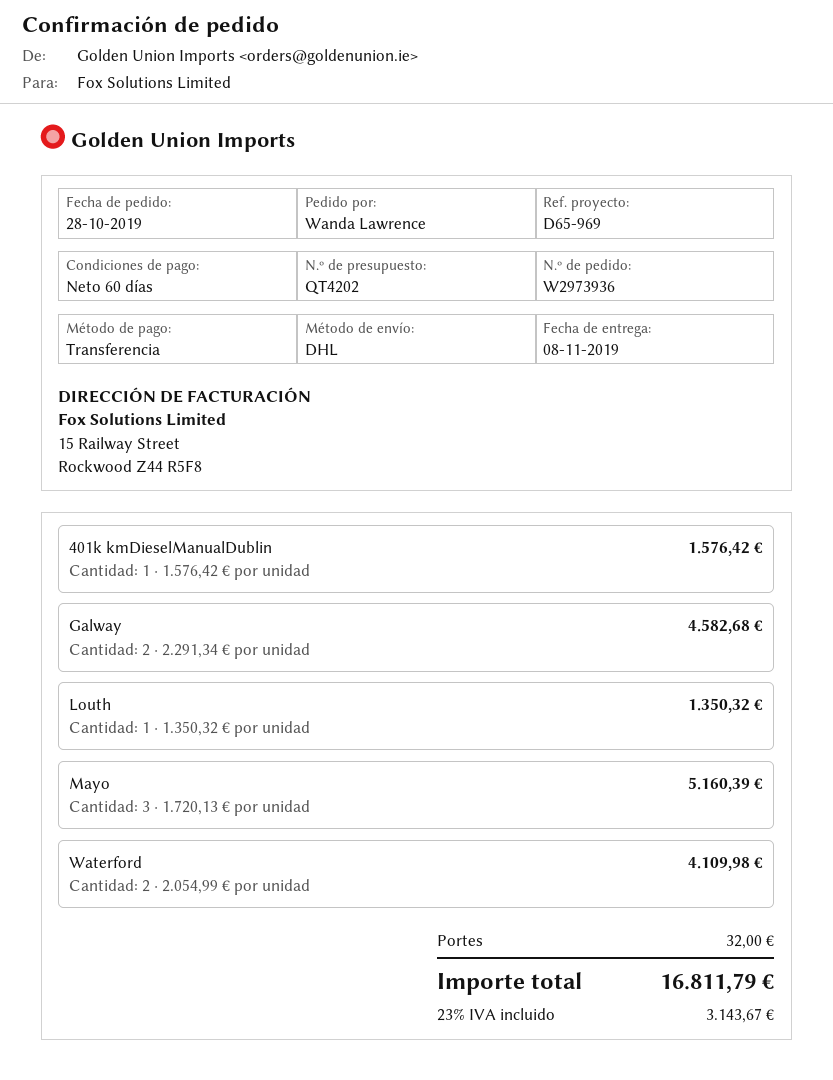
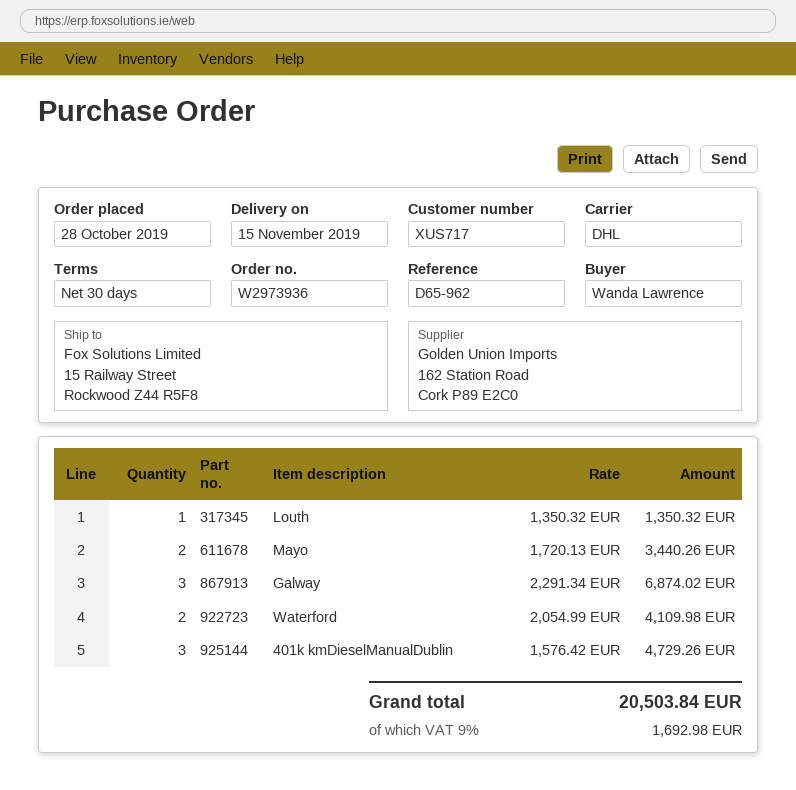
delivery date: 2019-11-08 -> 2019-11-15
payment terms: 60 days -> 30 days
reference: D65-969 -> D65-962
401k kmDieselManualDublin: 1 x 1576.42 = 1576.42 -> 3 x 1576.42 = 4729.26
Galway: 2 x 2291.34 = 4582.68 -> 3 x 2291.34 = 6874.02
Mayo: 3 x 1720.13 = 5160.39 -> 2 x 1720.13 = 3440.26
shipping: 32.00 -> none
tax: 23% = 3143.67 -> 9% = 1692.98
total: 16811.79 -> 20503.84

